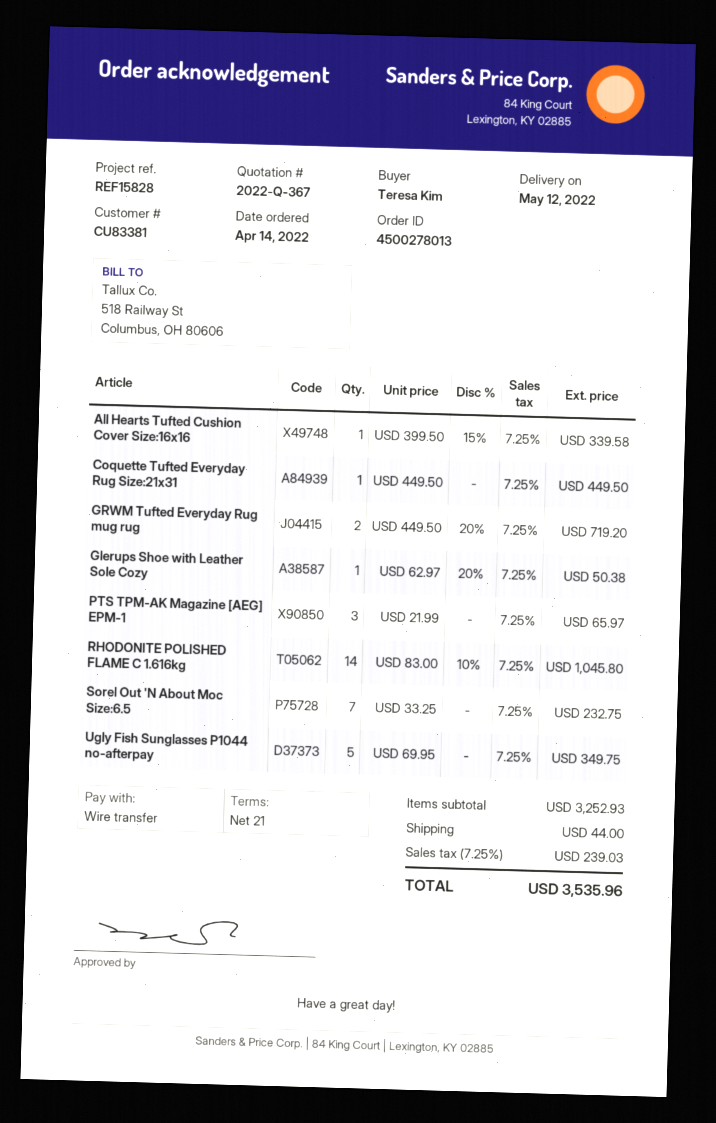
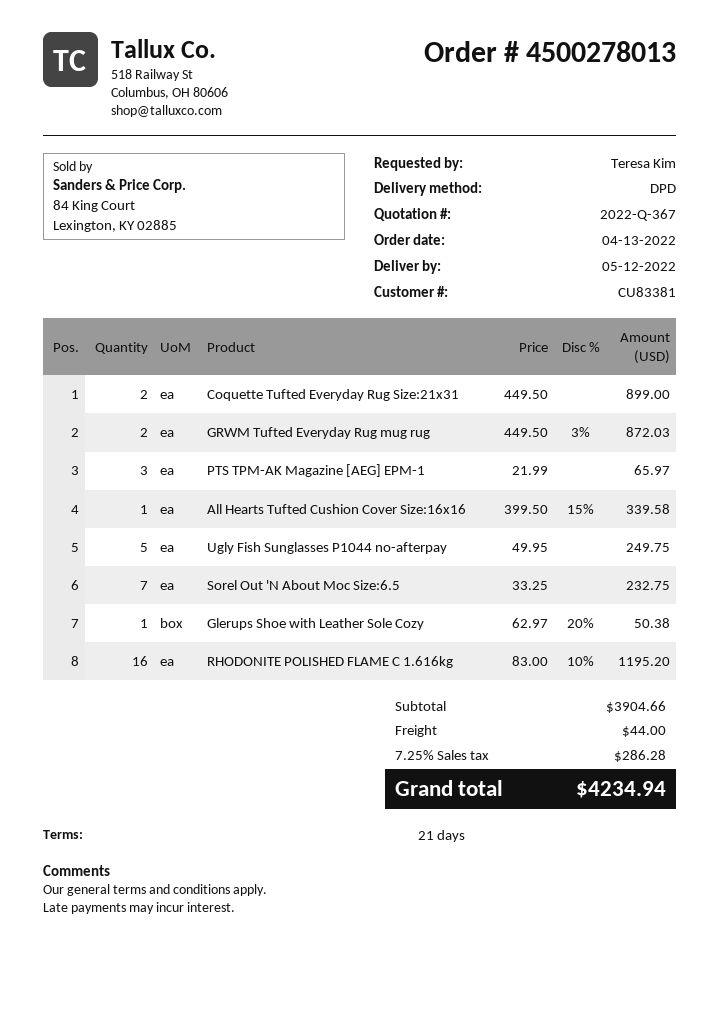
order date: 2022-04-14 -> 2022-04-13
Coquette Tufted Everyday Rug Size:21x31: 1 x 449.50 = 449.50 -> 2 x 449.50 = 899.00
GRWM Tufted Everyday Rug mug rug: 2 x 449.50 - 20% = 719.20 -> 2 x 449.50 - 3% = 872.03
RHODONITE POLISHED FLAME C 1.616kg: 14 x 83.00 - 10% = 1045.80 -> 16 x 83.00 - 10% = 1195.20
Ugly Fish Sunglasses P1044 no-afterpay: 5 x 69.95 = 349.75 -> 5 x 49.95 = 249.75
subtotal: 3252.93 -> 3904.66
tax: 7.25% = 239.03 -> 7.25% = 286.28
total: 3535.96 -> 4234.94

